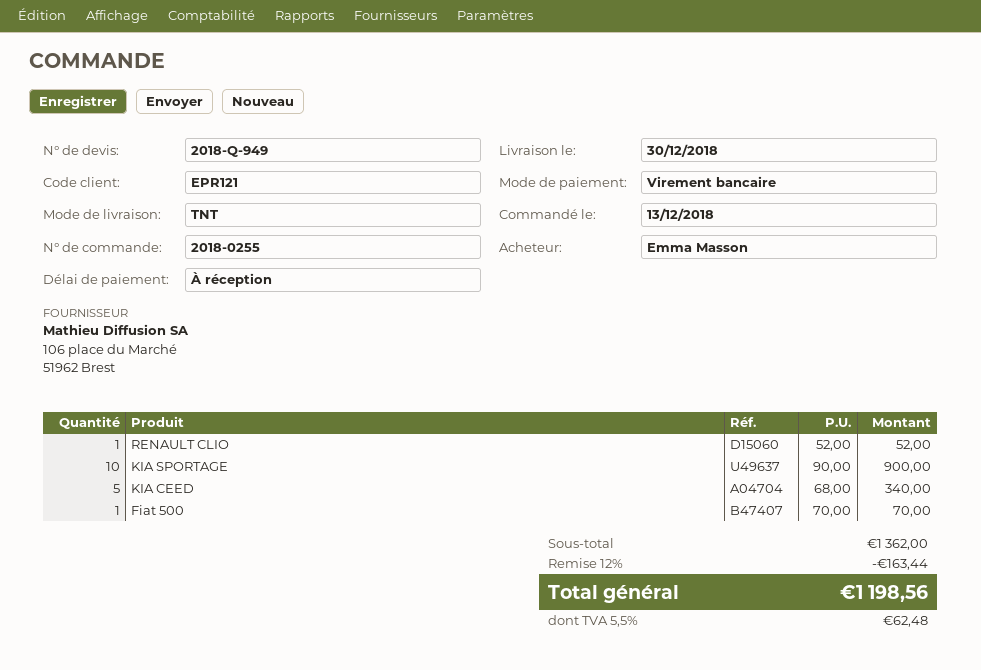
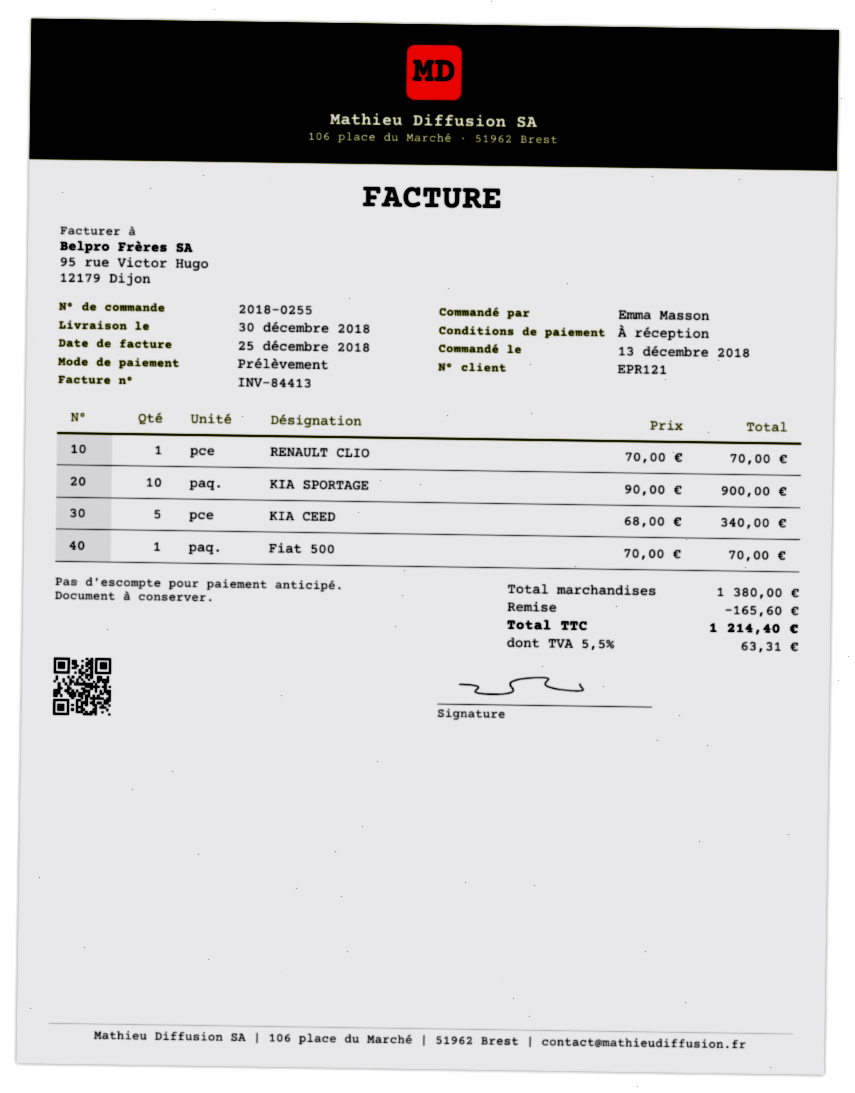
payment method: bank transfer -> direct debit
RENAULT CLIO: 1 x 52.00 = 52.00 -> 1 x 70.00 = 70.00
subtotal: 1362.00 -> 1380.00
discount: 163.44 -> 165.60
tax: 5.5% = 62.48 -> 5.5% = 63.31
total: 1198.56 -> 1214.40

